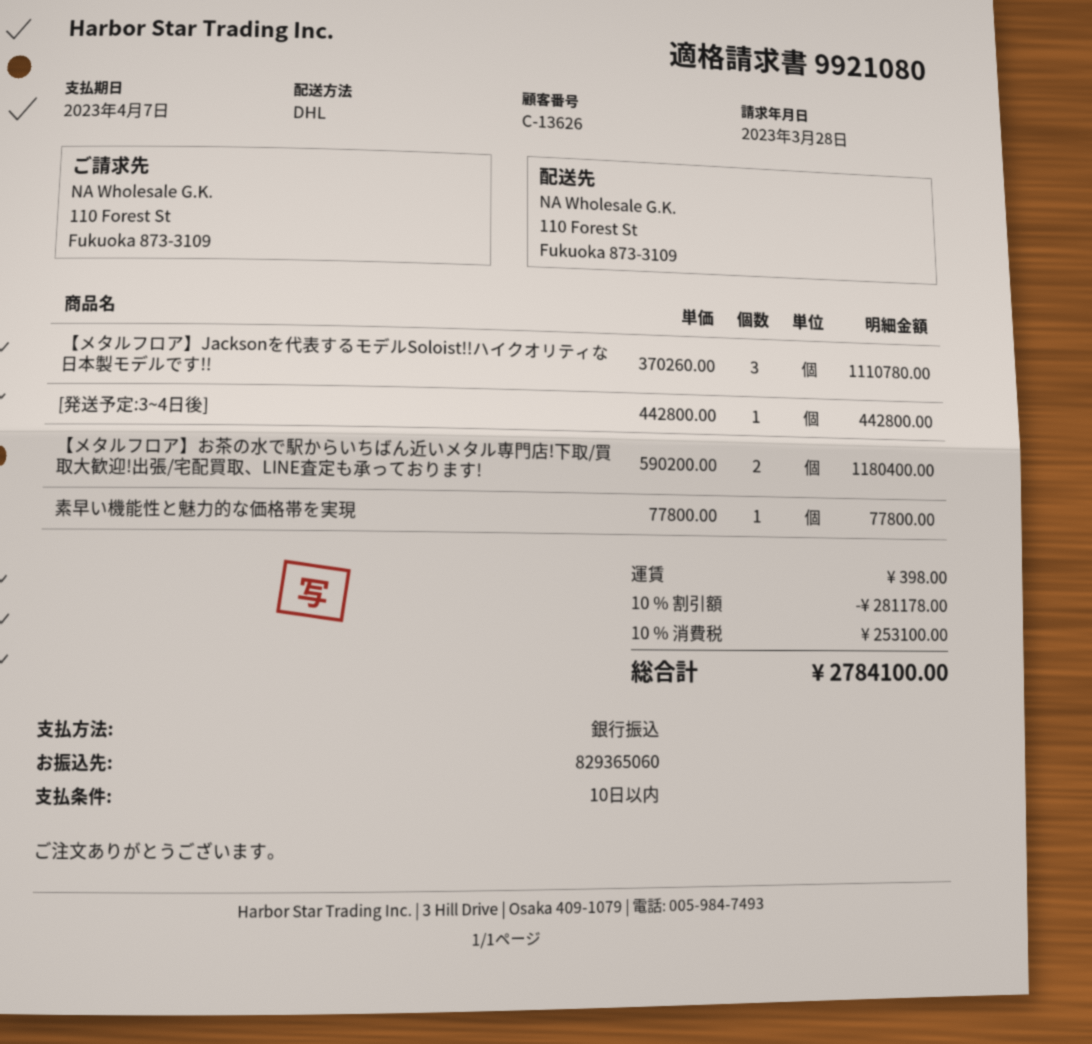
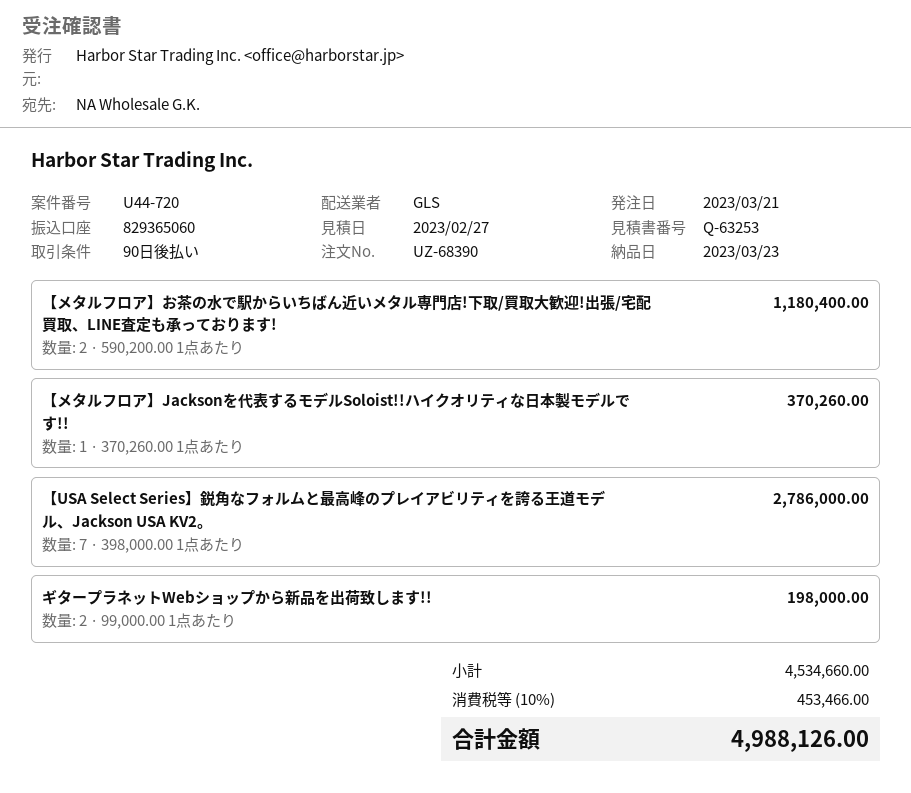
payment terms: 10 days -> 90 days
shipping method: DHL -> GLS
【メタルフロア】Jacksonを代表するモデルSoloist!!ハイクオリティな日本製モデルです!!: 3 x 370260.00 = 1110780.00 -> 1 x 370260.00 = 370260.00
[発送予定:3~4日後]: 1 x 442800.00 = 442800.00 -> none
素早い機能性と魅力的な価格帯を実現: 1 x 77800.00 = 77800.00 -> none
【USA Select Series】鋭角なフォルムと最高峰のプレイアビリティを誇る王道モデル、Jackson USA KV2。: none -> 7 x 398000.00 = 2786000.00
ギタープラネットWebショップから新品を出荷致します!!: none -> 2 x 99000.00 = 198000.00
discount: 10% = 281178.00 -> none
shipping: 398.00 -> none
tax: 10% = 253100.00 -> 10% = 453466.00
total: 2784100.00 -> 4988126.00

